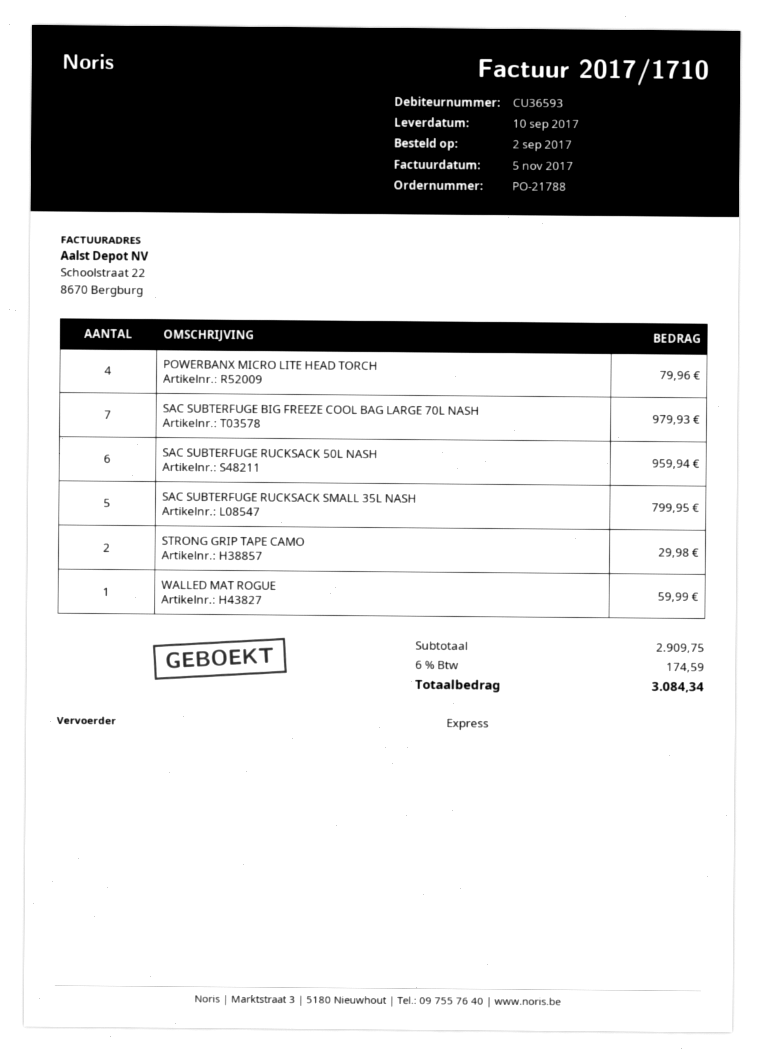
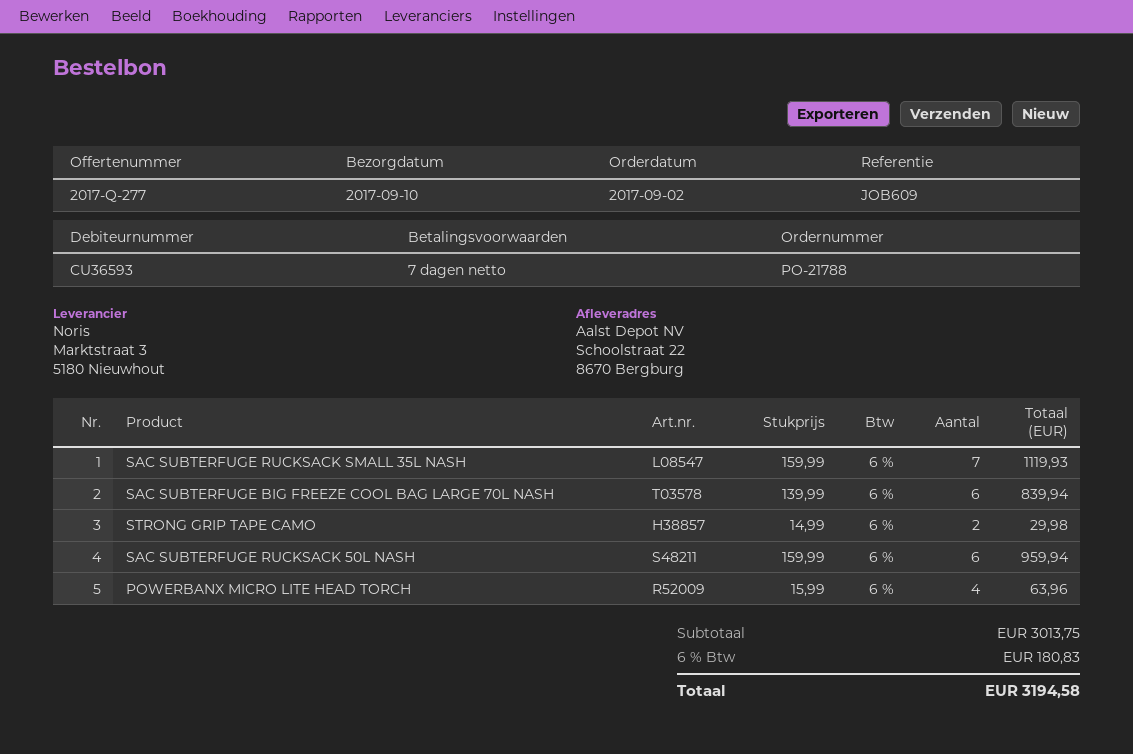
POWERBANX MICRO LITE HEAD TORCH: 4 for 79.96 -> 4 for 63.96
SAC SUBTERFUGE BIG FREEZE COOL BAG LARGE 70L NASH: 7 for 979.93 -> 6 for 839.94
SAC SUBTERFUGE RUCKSACK SMALL 35L NASH: 5 for 799.95 -> 7 for 1119.93
WALLED MAT ROGUE: 1 for 59.99 -> none
subtotal: 2909.75 -> 3013.75
tax: 6% = 174.59 -> 6% = 180.83
total: 3084.34 -> 3194.58

